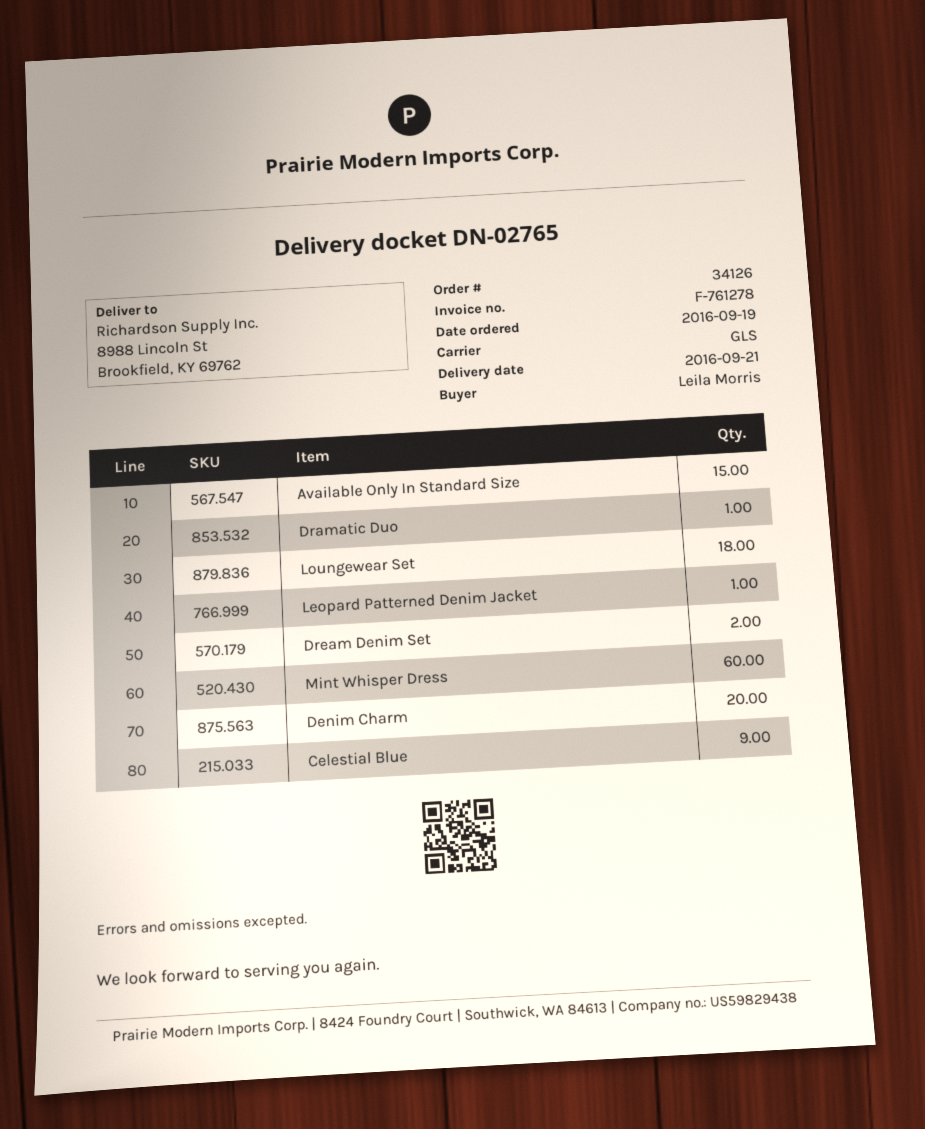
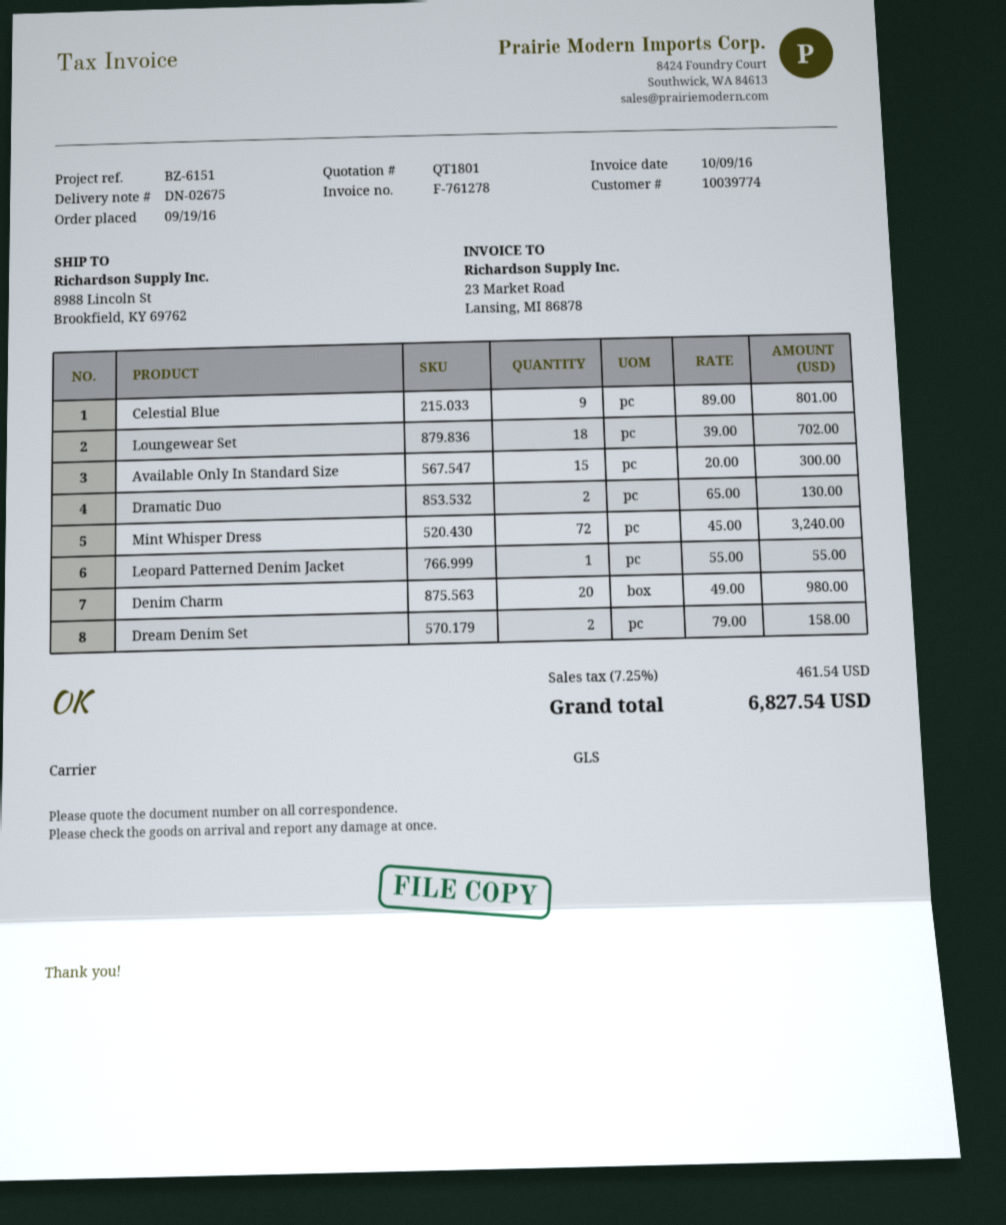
delivery note number: DN-02765 -> DN-02675
Dramatic Duo: 1 -> 2
Mint Whisper Dress: 60 -> 72

